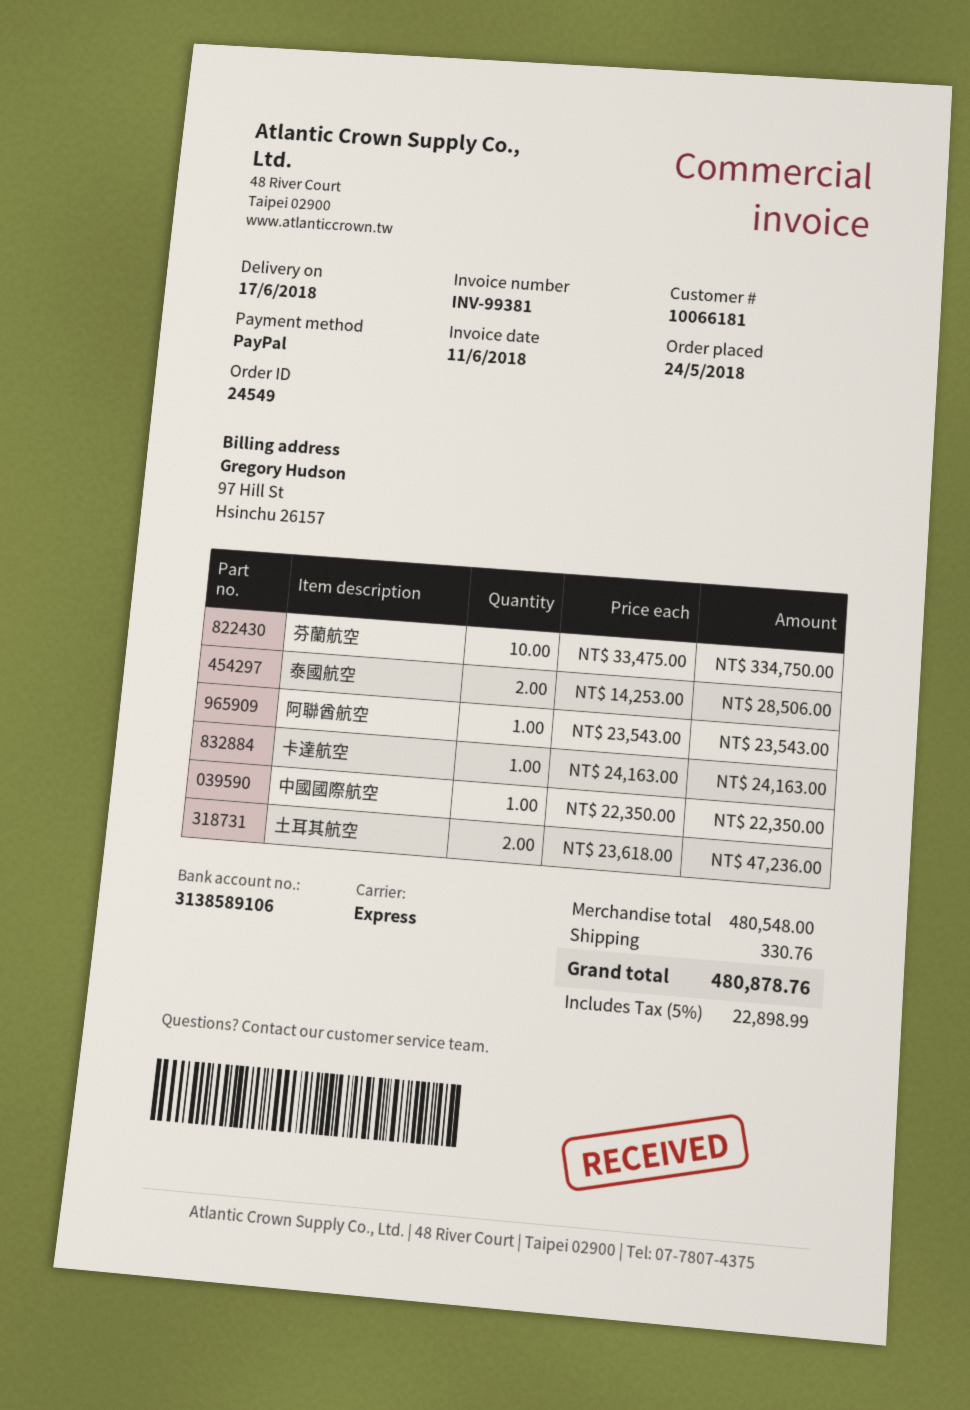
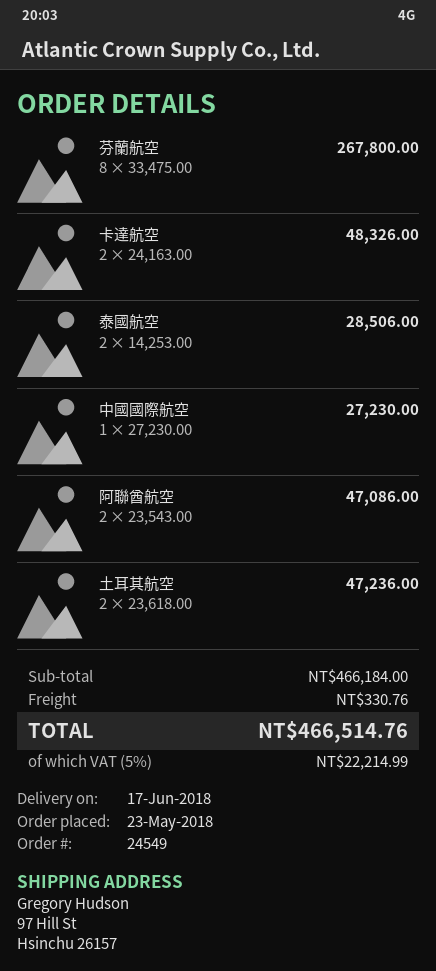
order date: 2018-05-24 -> 2018-05-23
芬蘭航空: 10 x 33475.00 = 334750.00 -> 8 x 33475.00 = 267800.00
阿聯酋航空: 1 x 23543.00 = 23543.00 -> 2 x 23543.00 = 47086.00
卡達航空: 1 x 24163.00 = 24163.00 -> 2 x 24163.00 = 48326.00
中國國際航空: 1 x 22350.00 = 22350.00 -> 1 x 27230.00 = 27230.00
subtotal: 480548.00 -> 466184.00
tax: 5% = 22898.99 -> 5% = 22214.99
total: 480878.76 -> 466514.76

